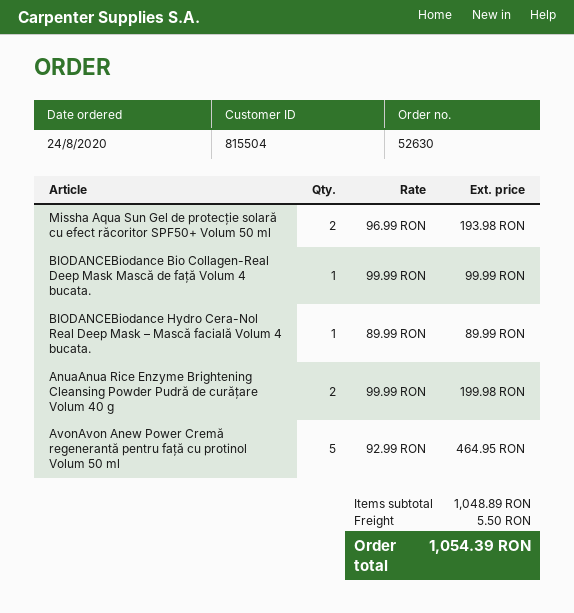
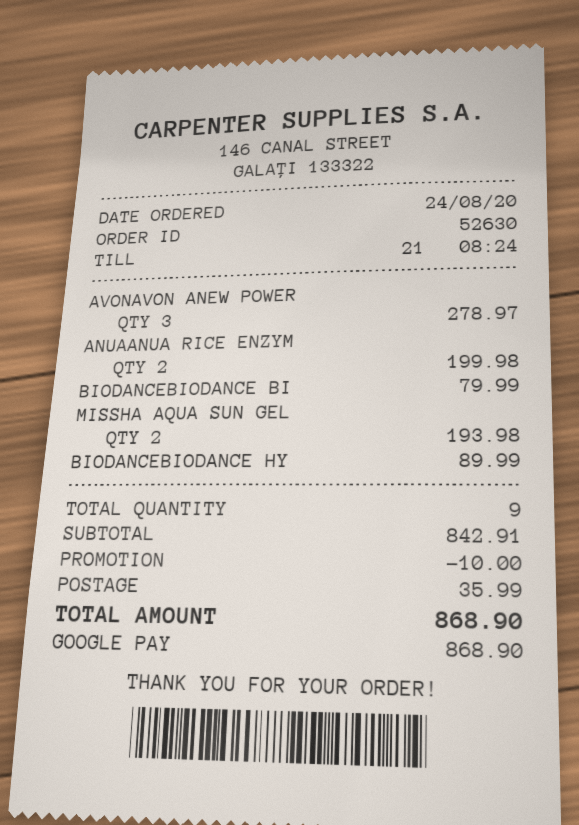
BIODANCEBiodance Bio Collagen-Real Deep Mask Mască de față Volum 4 bucata.: 1 for 99.99 -> 1 for 79.99
AvonAvon Anew Power Cremă regenerantă pentru față cu protinol Volum 50 ml: 5 for 464.95 -> 3 for 278.97
subtotal: 1048.89 -> 842.91
discount: none -> 10.00
shipping: 5.50 -> 35.99
total: 1054.39 -> 868.90

